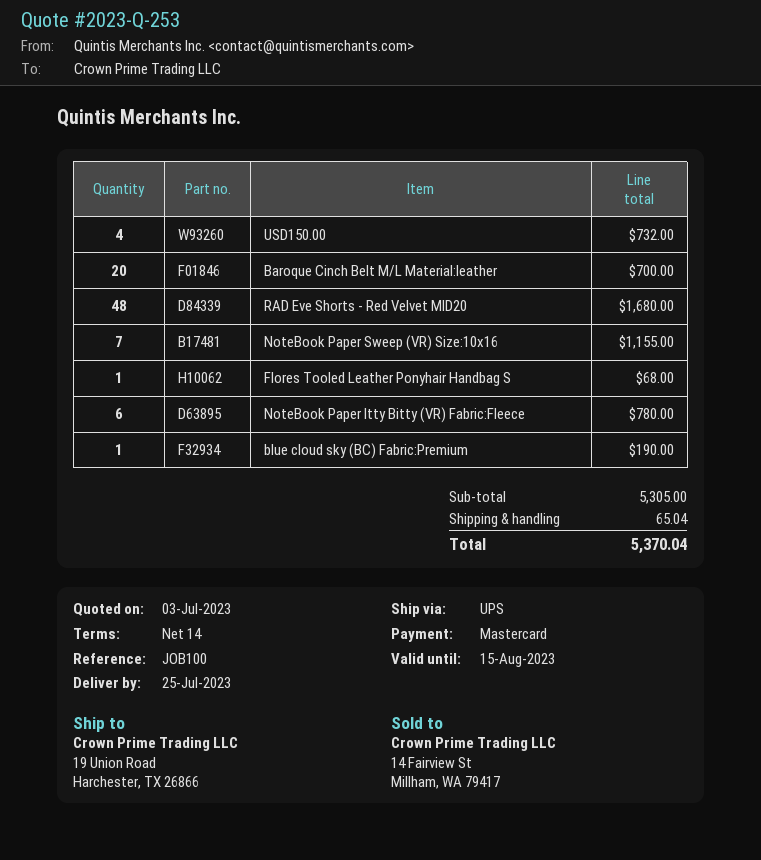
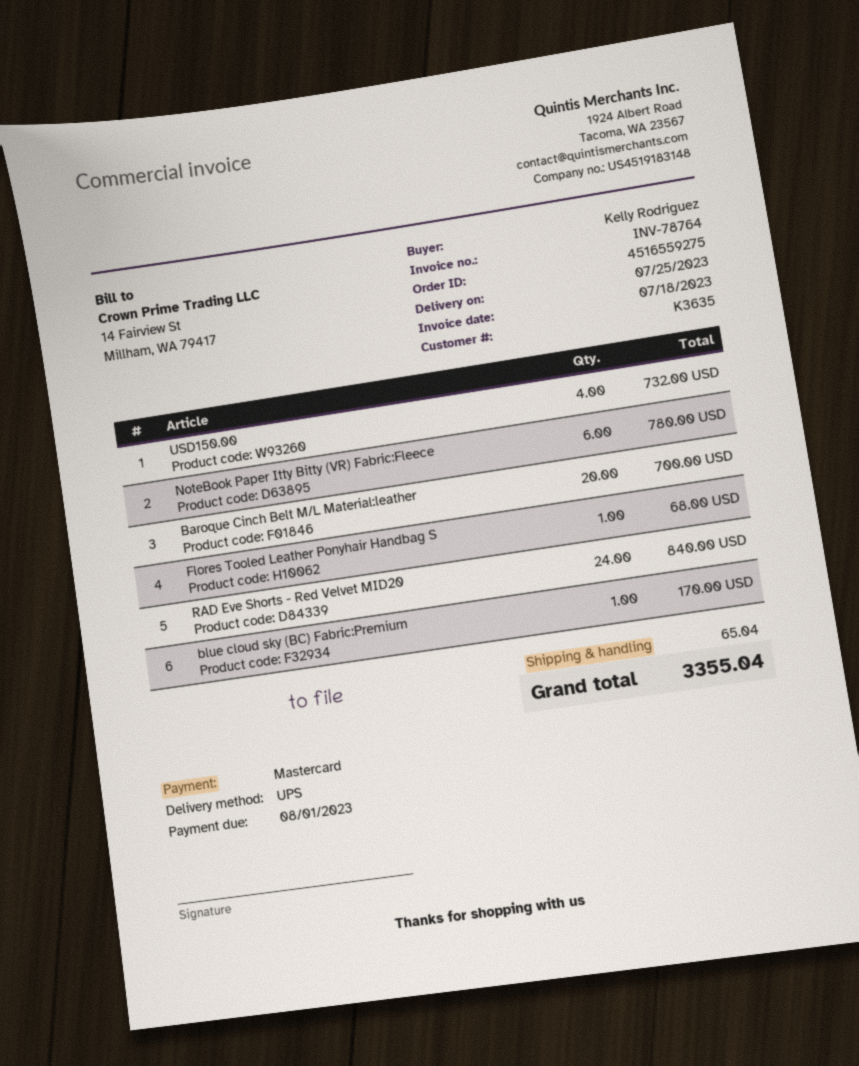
RAD Eve Shorts - Red Velvet MID20: 48 for 1680.00 -> 24 for 840.00
NoteBook Paper Sweep (VR) Size:10x16: 7 for 1155.00 -> none
blue cloud sky (BC) Fabric:Premium: 1 for 190.00 -> 1 for 170.00
total: 5370.04 -> 3355.04

